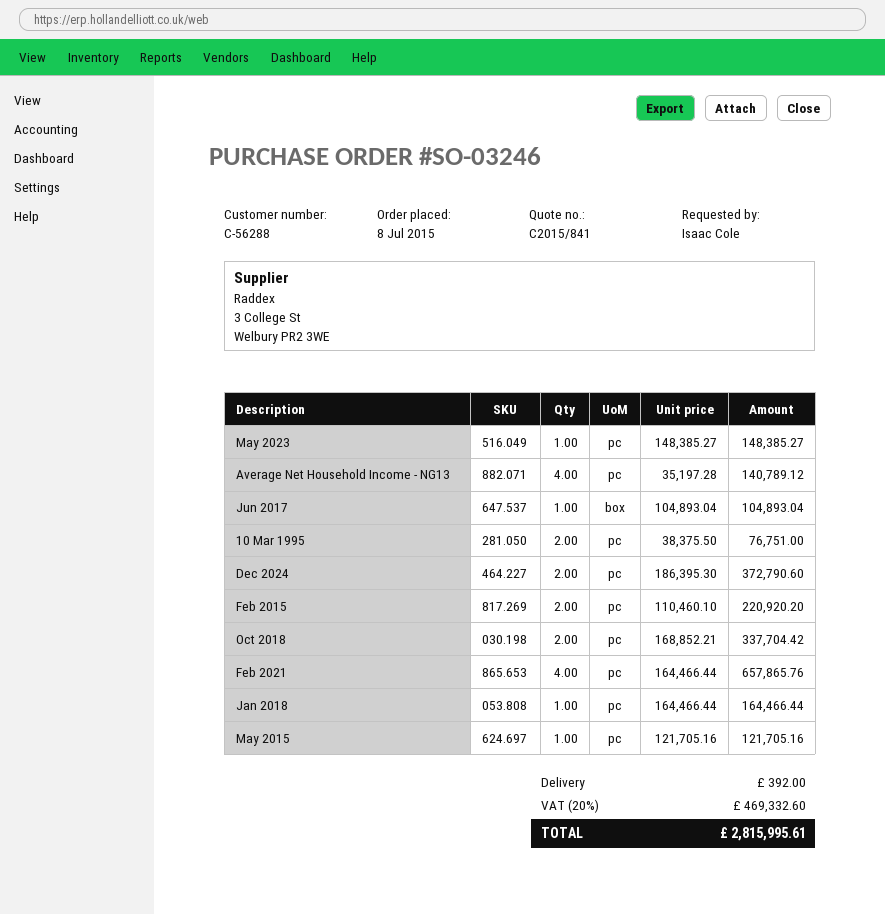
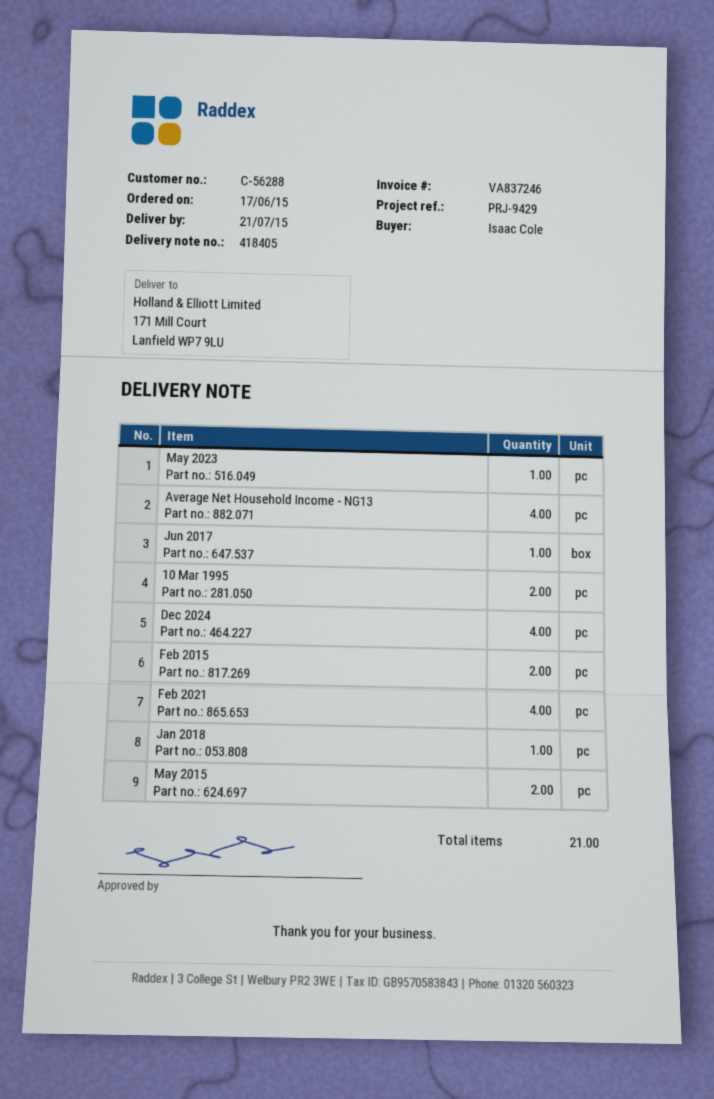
order date: 2015-07-08 -> 2015-06-17
Dec 2024: 2 -> 4
Oct 2018: 2 -> none
May 2015: 1 -> 2

